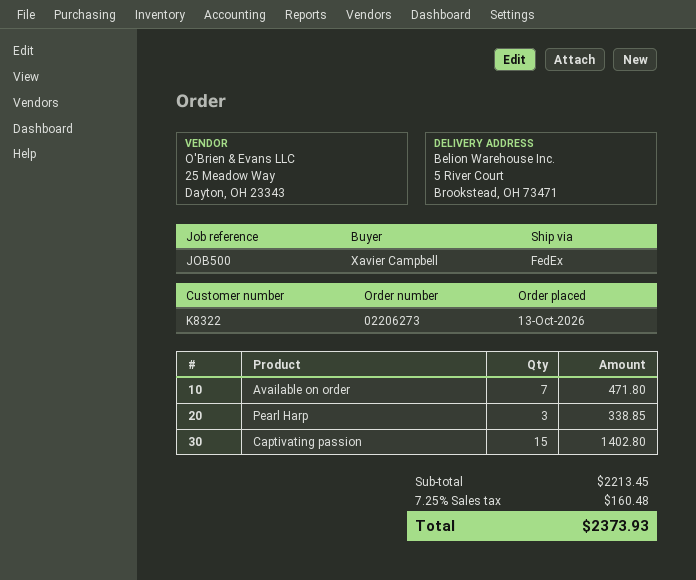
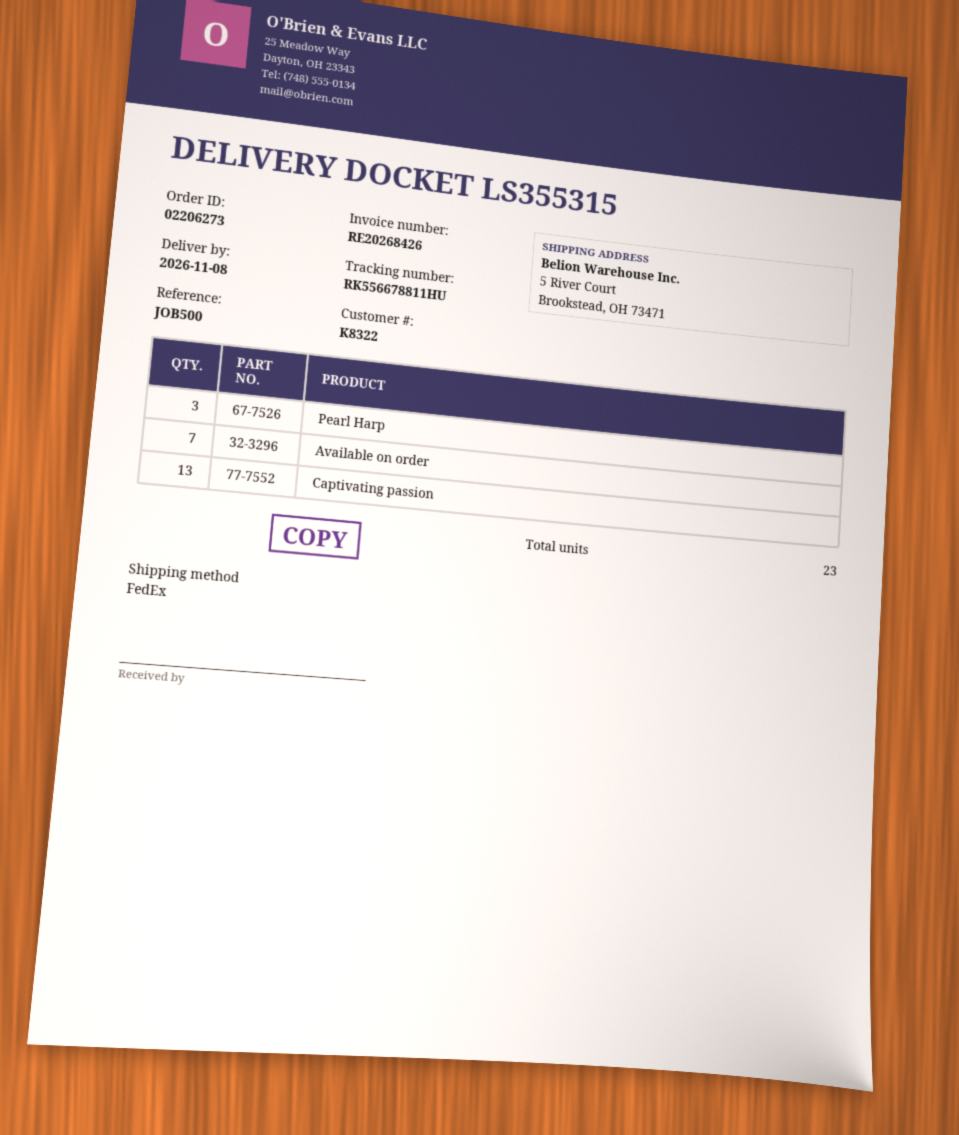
Captivating passion: 15 -> 13

